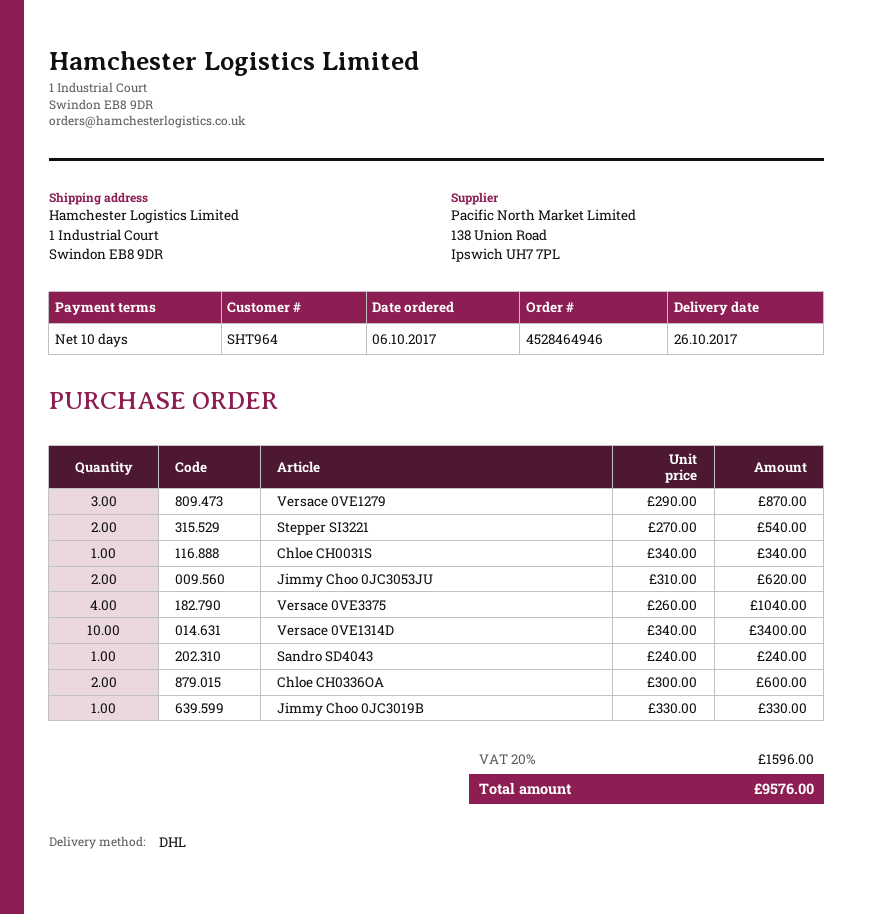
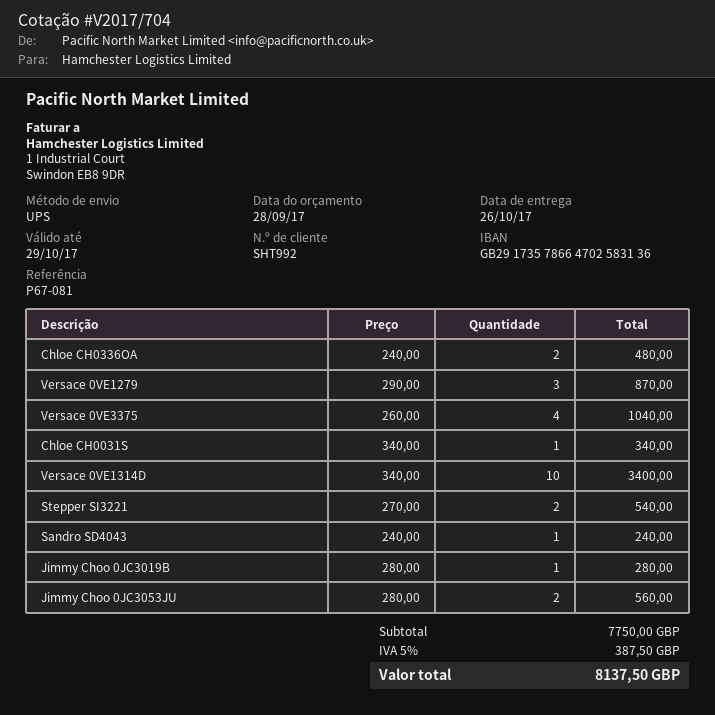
customer number: SHT964 -> SHT992
shipping method: DHL -> UPS
Jimmy Choo 0JC3053JU: 2 x 310.00 = 620.00 -> 2 x 280.00 = 560.00
Chloe CH0336OA: 2 x 300.00 = 600.00 -> 2 x 240.00 = 480.00
Jimmy Choo 0JC3019B: 1 x 330.00 = 330.00 -> 1 x 280.00 = 280.00
tax: 20% = 1596.00 -> 5% = 387.50
total: 9576.00 -> 8137.50

